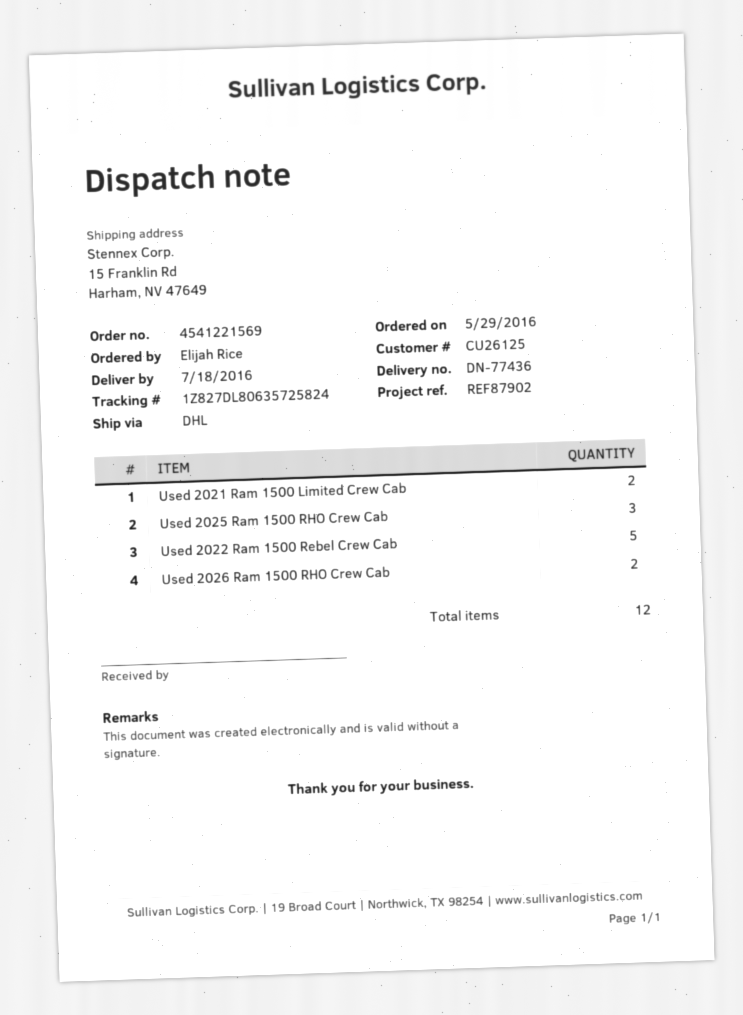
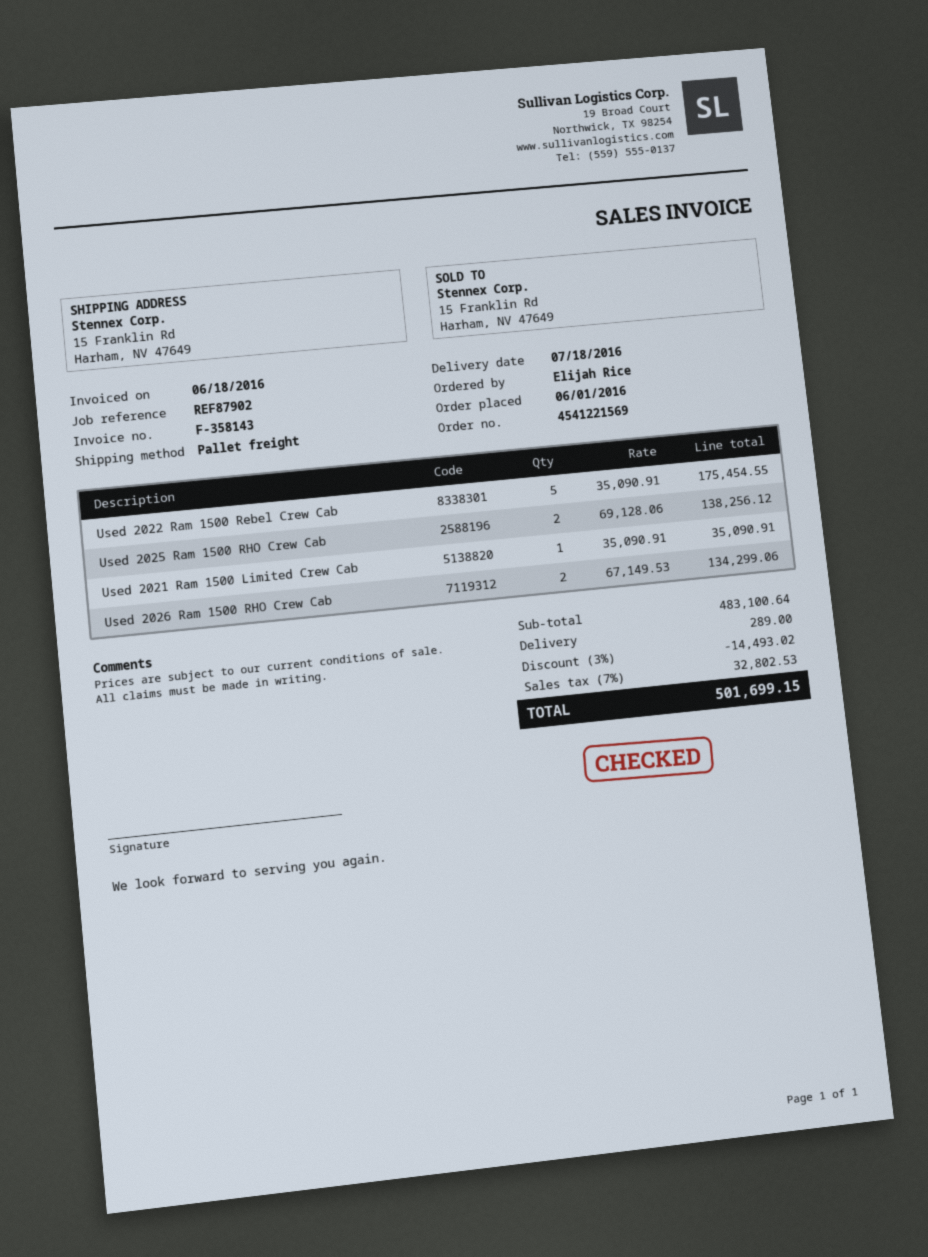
order date: 2016-05-29 -> 2016-06-01
shipping method: DHL -> pallet freight
Used 2021 Ram 1500 Limited Crew Cab: 2 -> 1
Used 2025 Ram 1500 RHO Crew Cab: 3 -> 2

